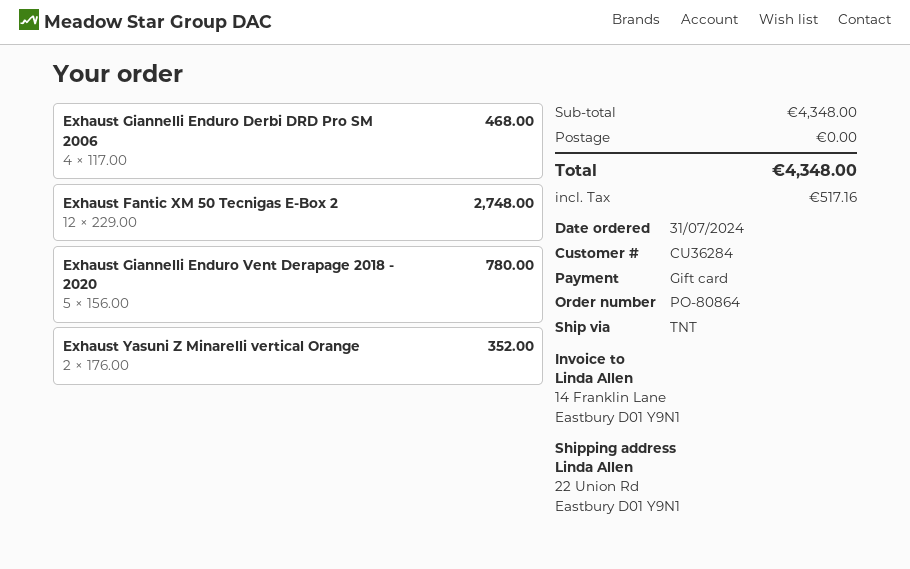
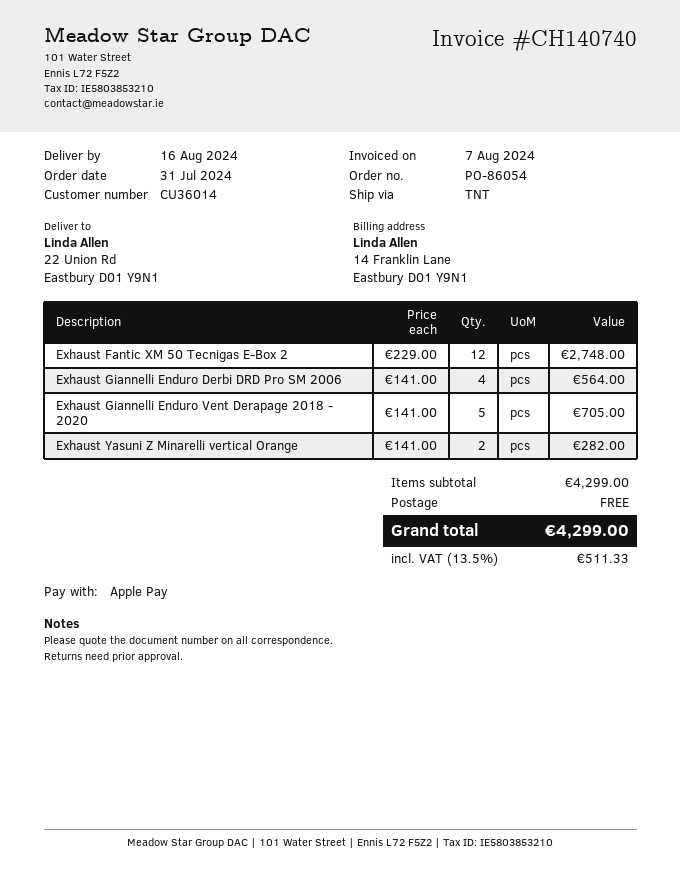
order number: PO-80864 -> PO-86054
customer number: CU36284 -> CU36014
payment method: gift card -> Apple Pay
Exhaust Giannelli Enduro Derbi DRD Pro SM 2006: 4 x 117.00 = 468.00 -> 4 x 141.00 = 564.00
Exhaust Giannelli Enduro Vent Derapage 2018 - 2020: 5 x 156.00 = 780.00 -> 5 x 141.00 = 705.00
Exhaust Yasuni Z Minarelli vertical Orange: 2 x 176.00 = 352.00 -> 2 x 141.00 = 282.00
subtotal: 4348.00 -> 4299.00
tax: 517.16 -> 511.33
total: 4348.00 -> 4299.00

